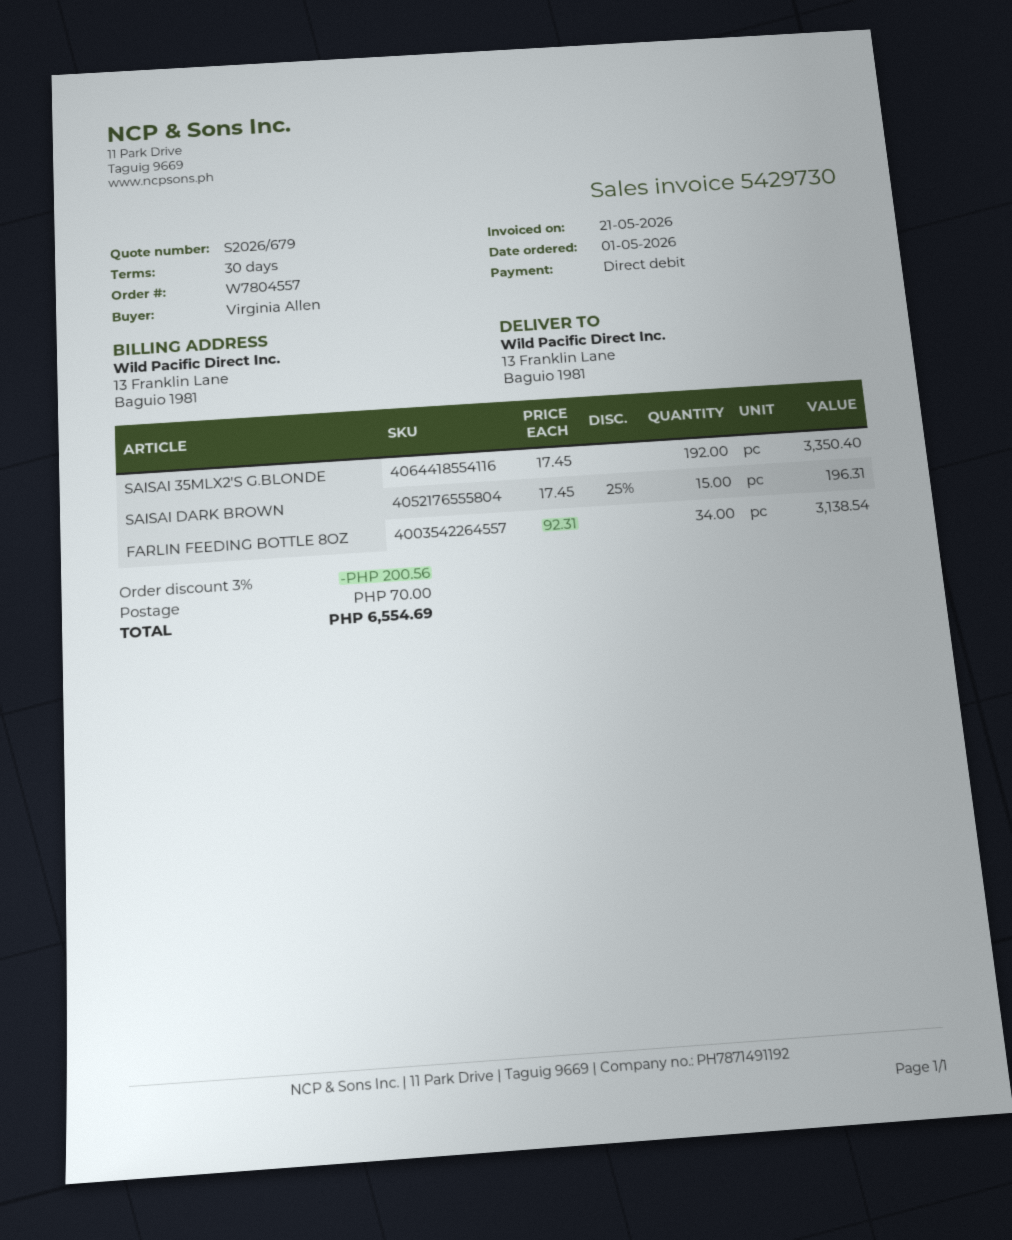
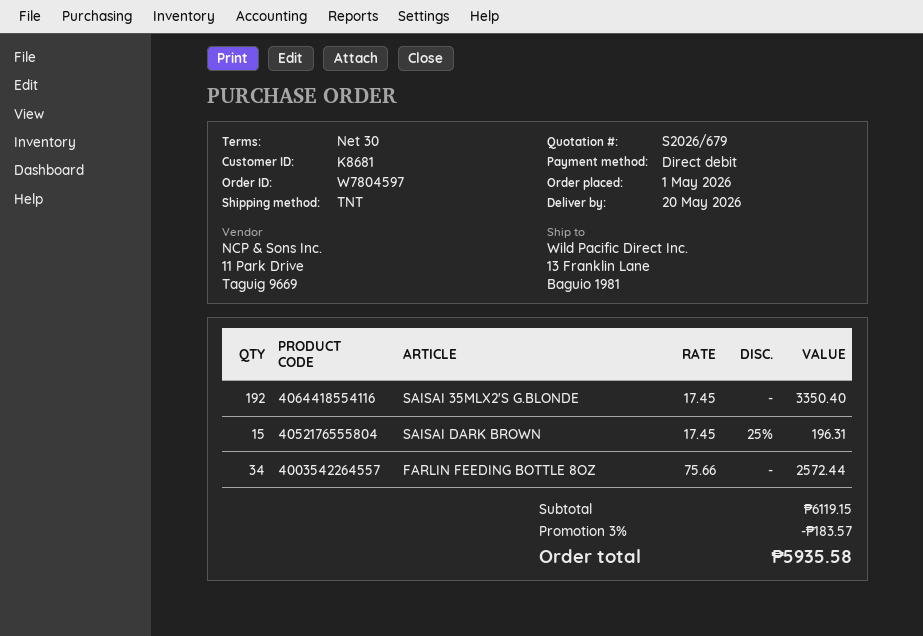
order number: W7804557 -> W7804597
FARLIN FEEDING BOTTLE 8OZ: 34 x 92.31 = 3138.54 -> 34 x 75.66 = 2572.44
discount: 3% = 200.56 -> 3% = 183.57
shipping: 70.00 -> none
total: 6554.69 -> 5935.58

